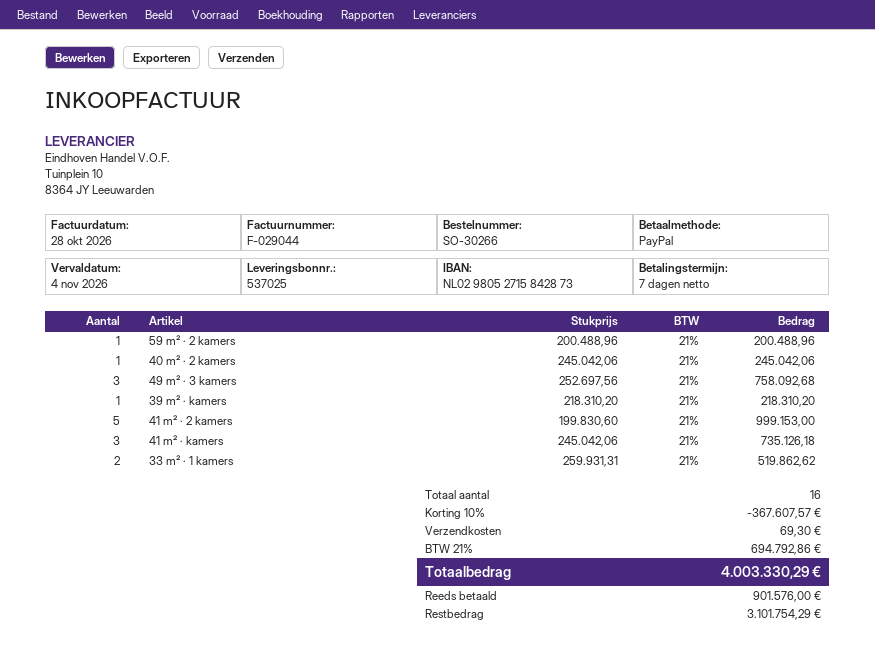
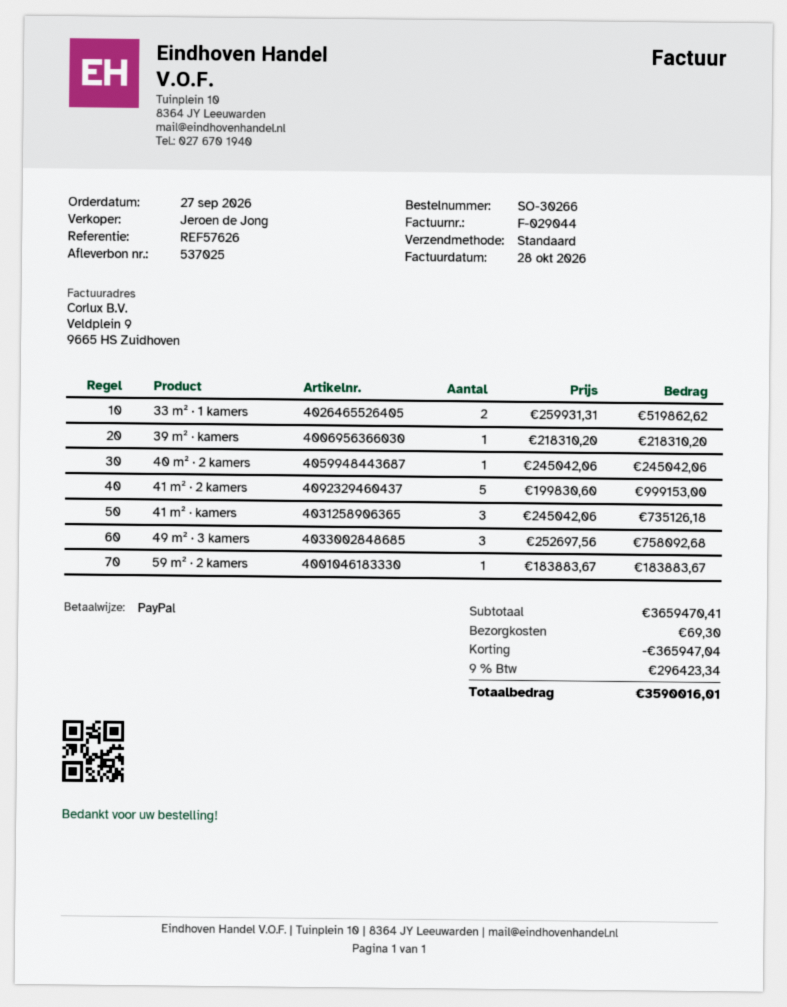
59 m² · 2 kamers: 1 x 200488.96 = 200488.96 -> 1 x 183883.67 = 183883.67
discount: 367607.57 -> 365947.04
tax: 21% = 694792.86 -> 9% = 296423.34
total: 4003330.29 -> 3590016.01

